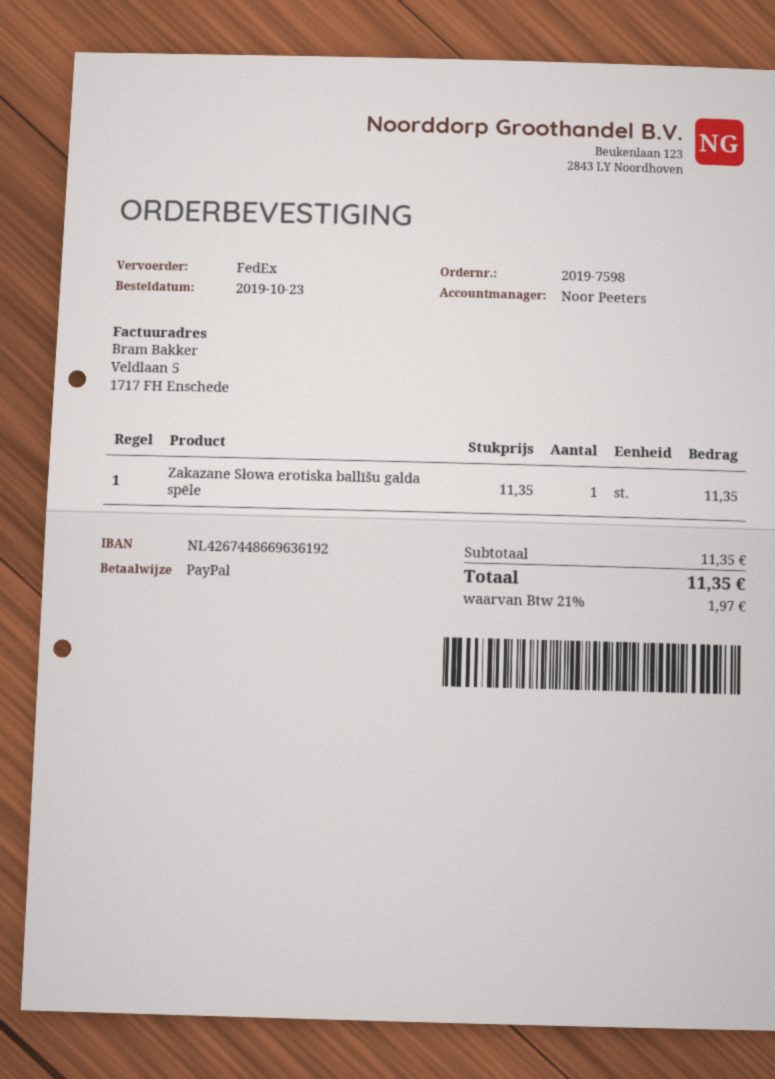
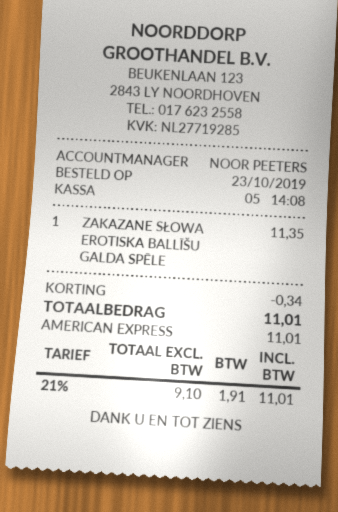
payment method: PayPal -> American Express
discount: none -> 0.34
tax: 21% = 1.97 -> 21% = 1.91
total: 11.35 -> 11.01

